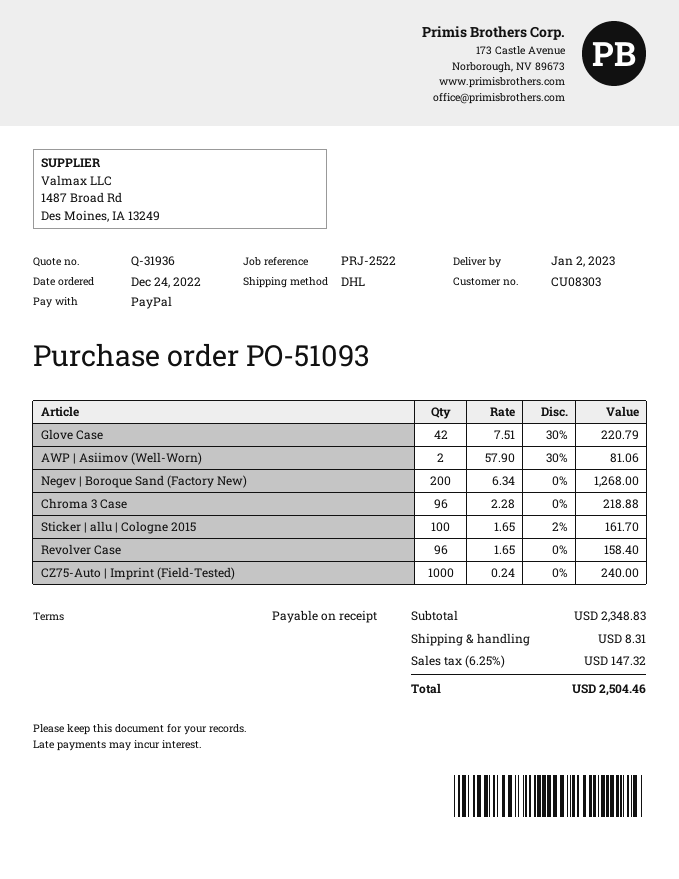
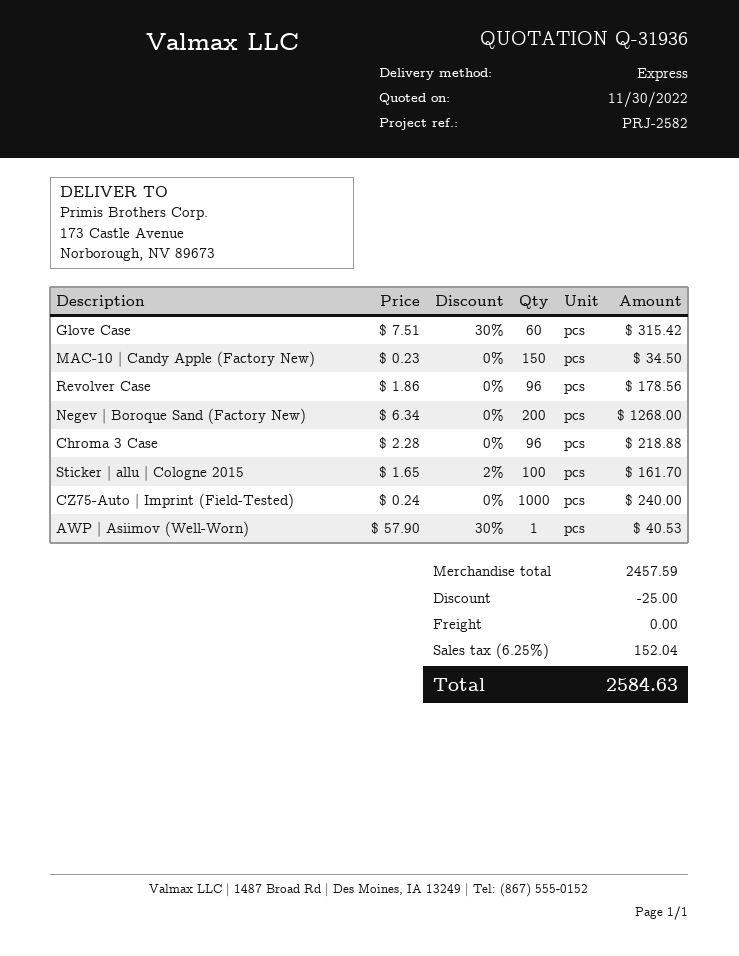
reference: PRJ-2522 -> PRJ-2582
shipping method: DHL -> express
Glove Case: 42 x 7.51 - 30% = 220.79 -> 60 x 7.51 - 30% = 315.42
AWP | Asiimov (Well-Worn): 2 x 57.90 - 30% = 81.06 -> 1 x 57.90 - 30% = 40.53
Revolver Case: 96 x 1.65 = 158.40 -> 96 x 1.86 = 178.56
MAC-10 | Candy Apple (Factory New): none -> 150 x 0.23 = 34.50
subtotal: 2348.83 -> 2457.59
discount: none -> 25.00
shipping: 8.31 -> 0.00
tax: 6.25% = 147.32 -> 6.25% = 152.04
total: 2504.46 -> 2584.63

